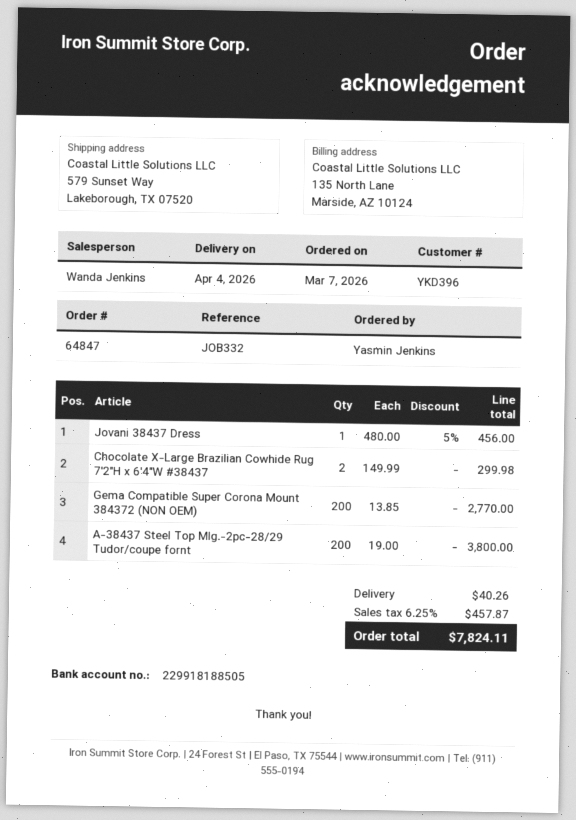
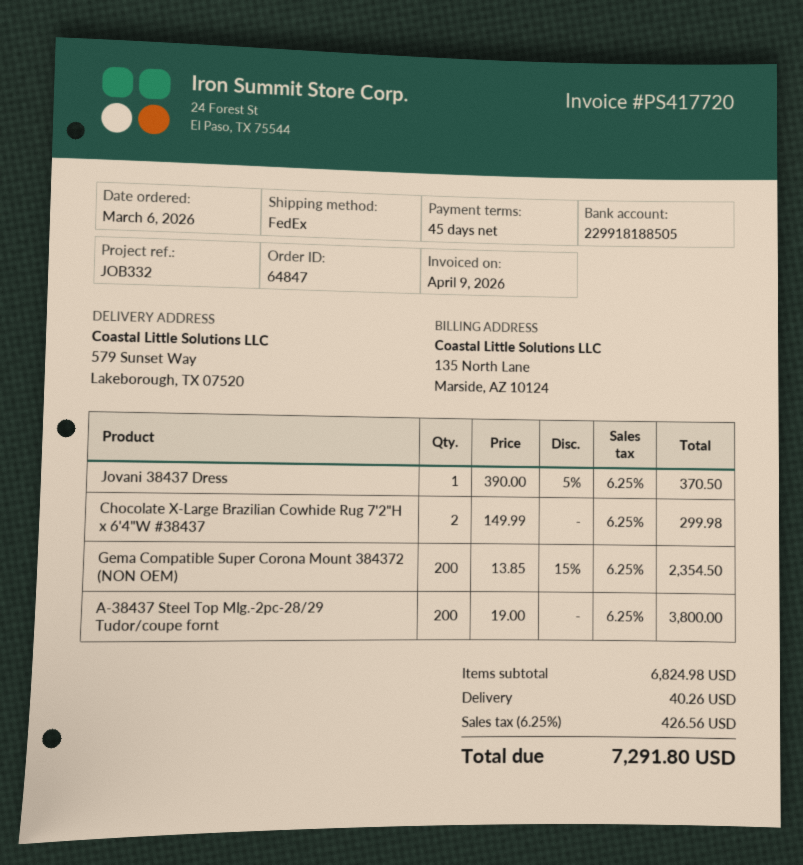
order date: 2026-03-07 -> 2026-03-06
Jovani 38437 Dress: 1 x 480.00 - 5% = 456.00 -> 1 x 390.00 - 5% = 370.50
Gema Compatible Super Corona Mount 384372 (NON OEM): 200 x 13.85 = 2770.00 -> 200 x 13.85 - 15% = 2354.50
tax: 6.25% = 457.87 -> 6.25% = 426.56
total: 7824.11 -> 7291.80

